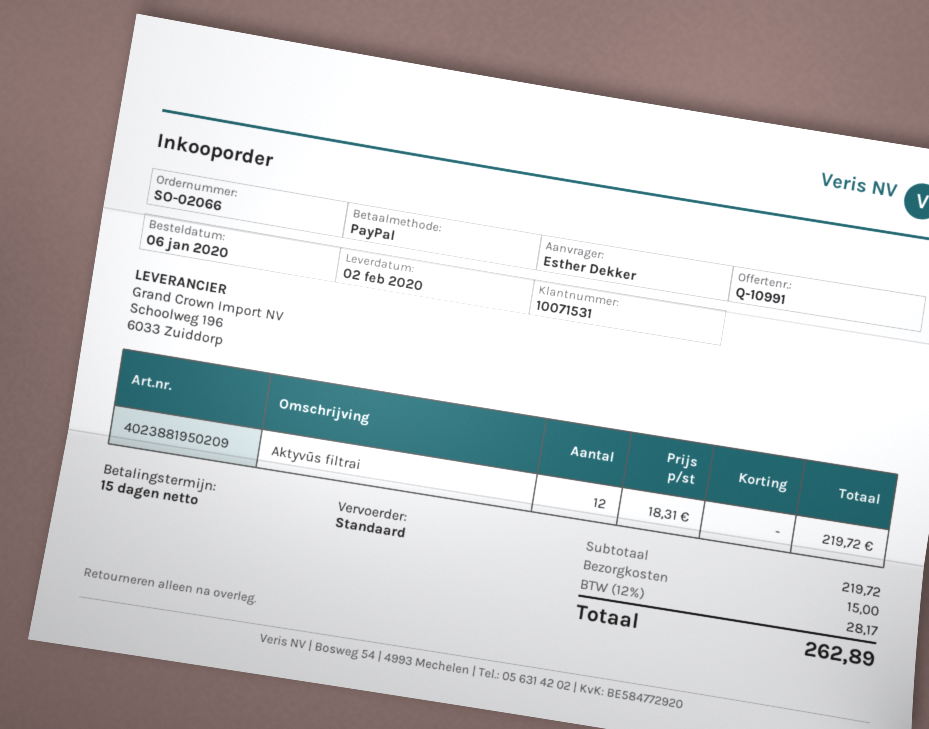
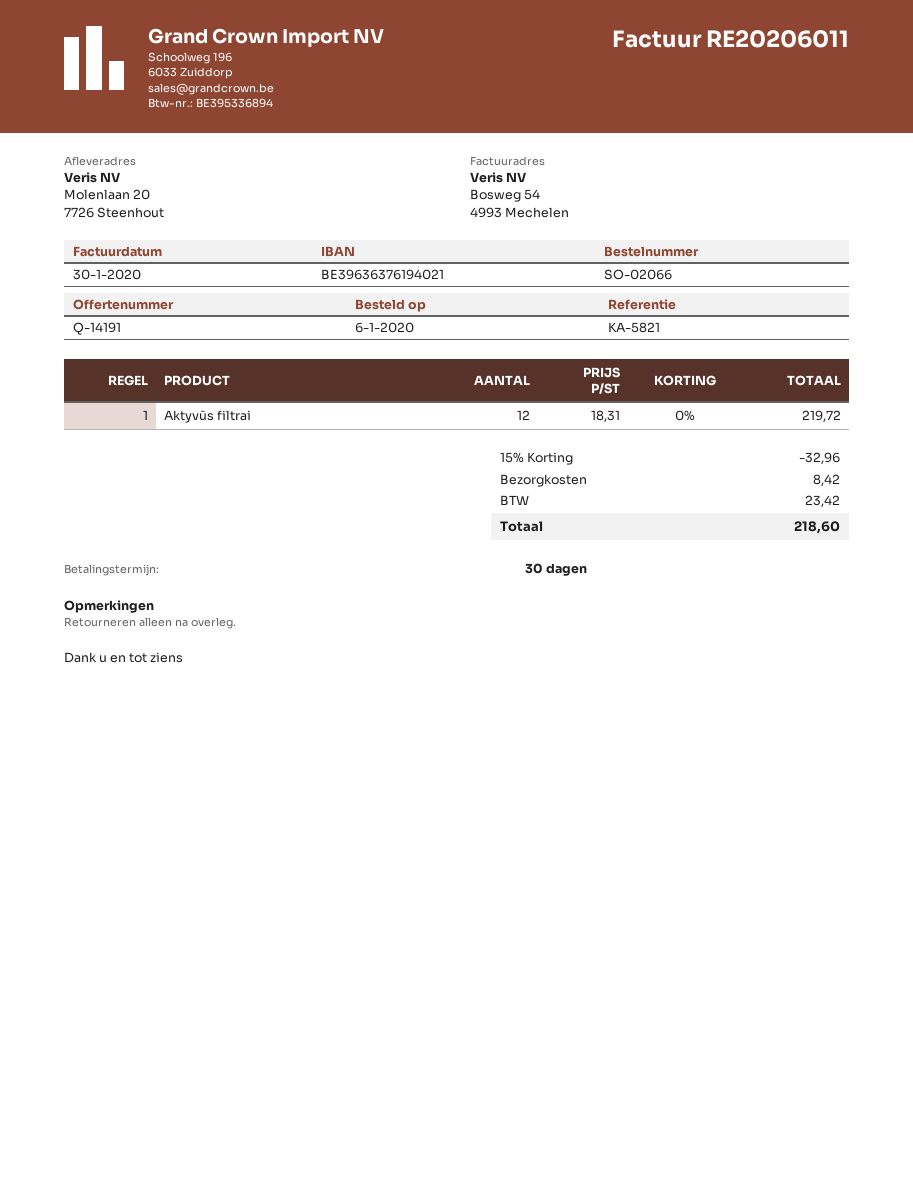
quote number: Q-10991 -> Q-14191
payment terms: 15 days -> 30 days
discount: none -> 15% = 32.96
shipping: 15.00 -> 8.42
tax: 28.17 -> 23.42
total: 262.89 -> 218.60

